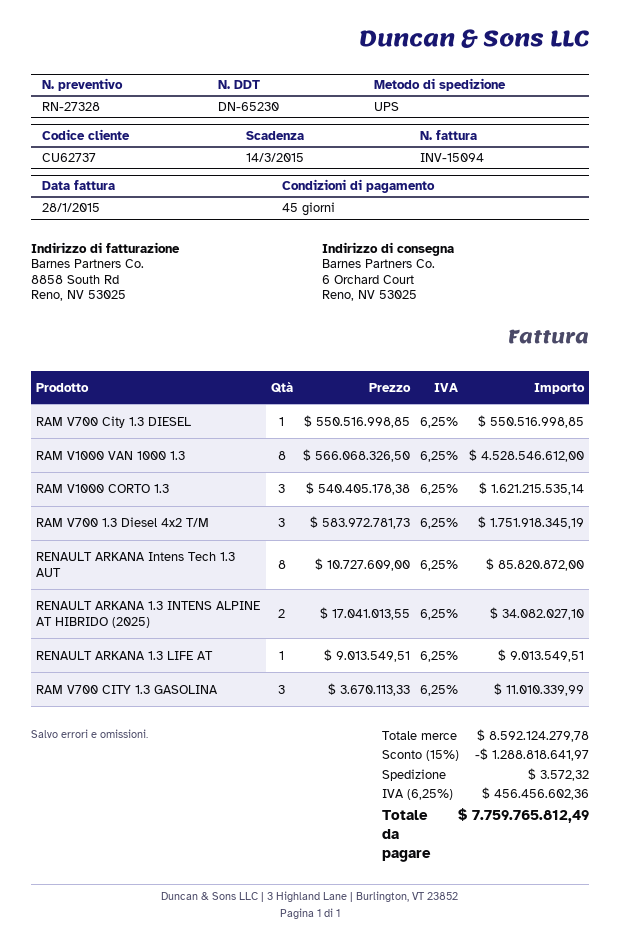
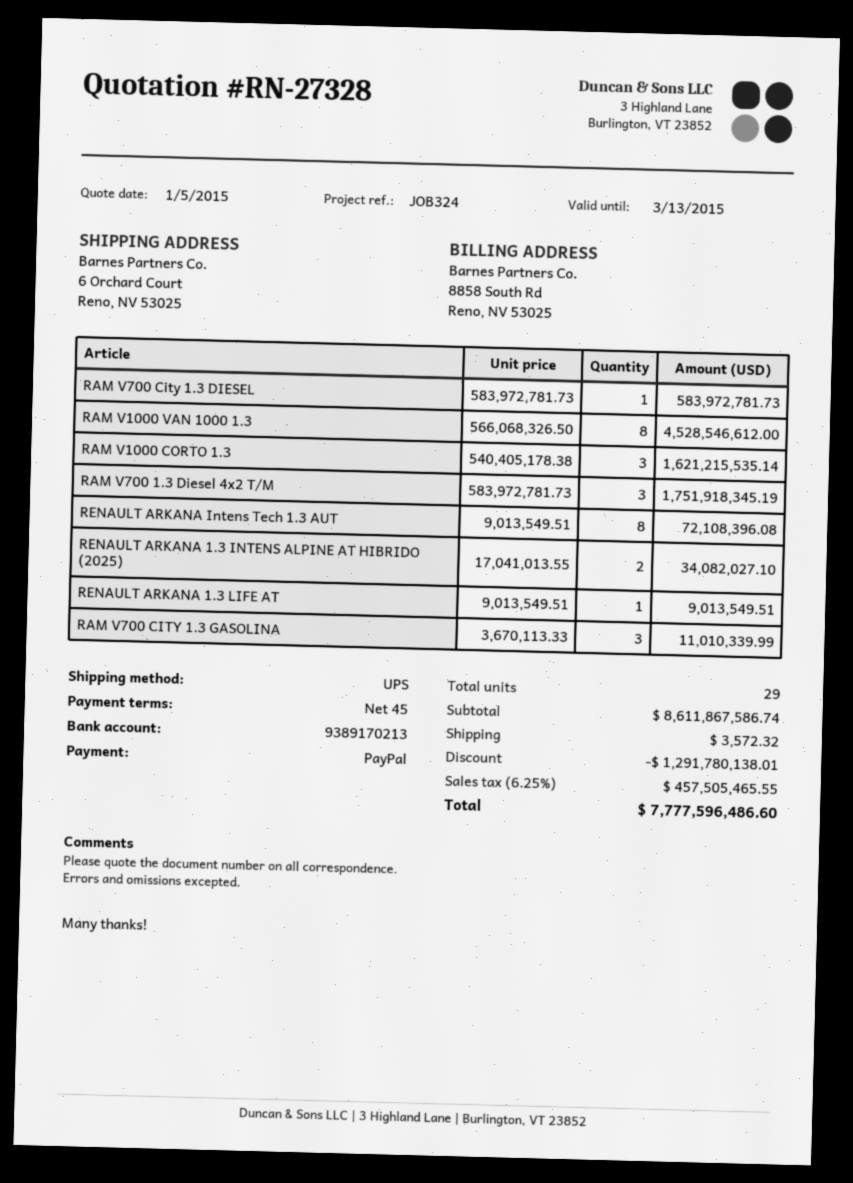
RAM V700 City 1.3 DIESEL: 1 x 550516998.85 = 550516998.85 -> 1 x 583972781.73 = 583972781.73
RENAULT ARKANA Intens Tech 1.3 AUT: 8 x 10727609.00 = 85820872.00 -> 8 x 9013549.51 = 72108396.08
subtotal: 8592124279.78 -> 8611867586.74
discount: 1288818641.97 -> 1291780138.01
tax: 6.25% = 456456602.36 -> 6.25% = 457505465.55
total: 7759765812.49 -> 7777596486.60

